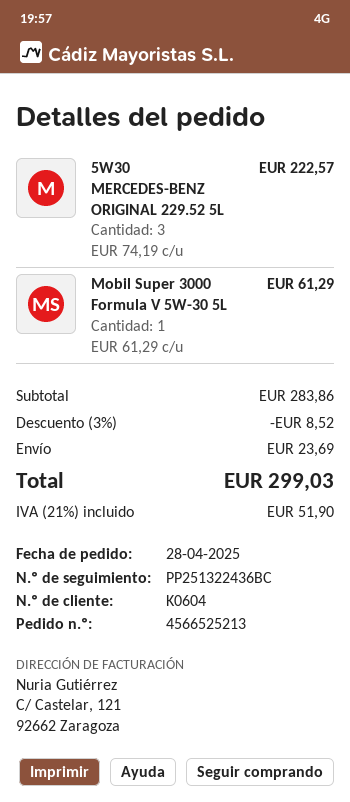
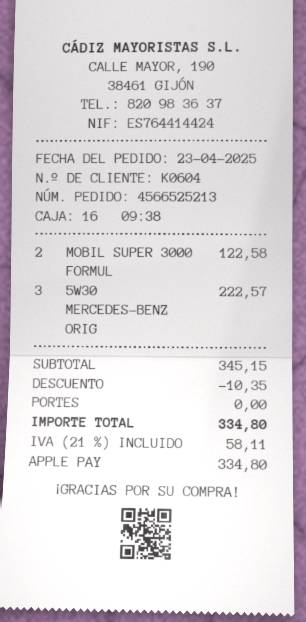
order date: 2025-04-28 -> 2025-04-23
Mobil Super 3000 Formula V 5W-30 5L: 1 for 61.29 -> 2 for 122.58
subtotal: 283.86 -> 345.15
discount: 8.52 -> 10.35
shipping: 23.69 -> 0.00
tax: 21% = 51.90 -> 21% = 58.11
total: 299.03 -> 334.80

